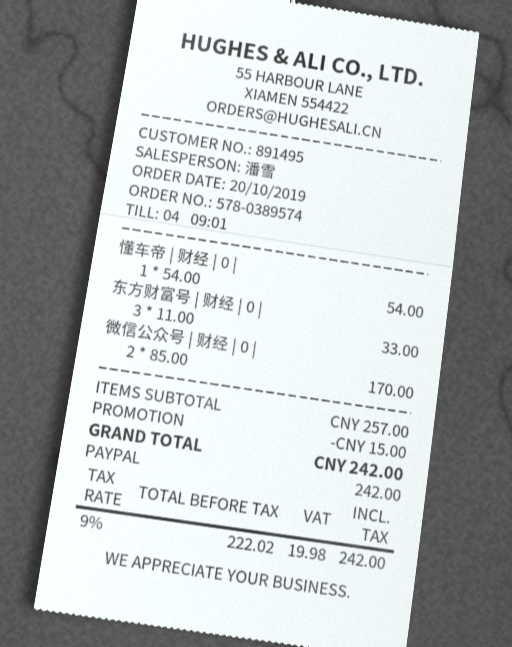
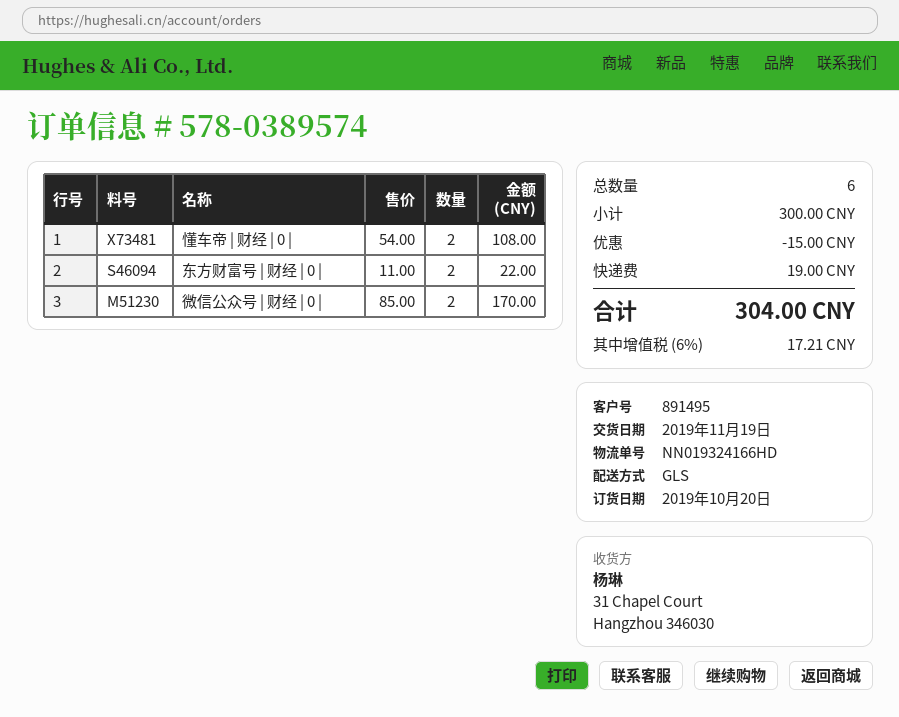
懂车帝 | 财经 | 0 |: 1 x 54.00 = 54.00 -> 2 x 54.00 = 108.00
东方财富号 | 财经 | 0 |: 3 x 11.00 = 33.00 -> 2 x 11.00 = 22.00
subtotal: 257.00 -> 300.00
shipping: none -> 19.00
tax: 9% = 19.98 -> 6% = 17.21
total: 242.00 -> 304.00

